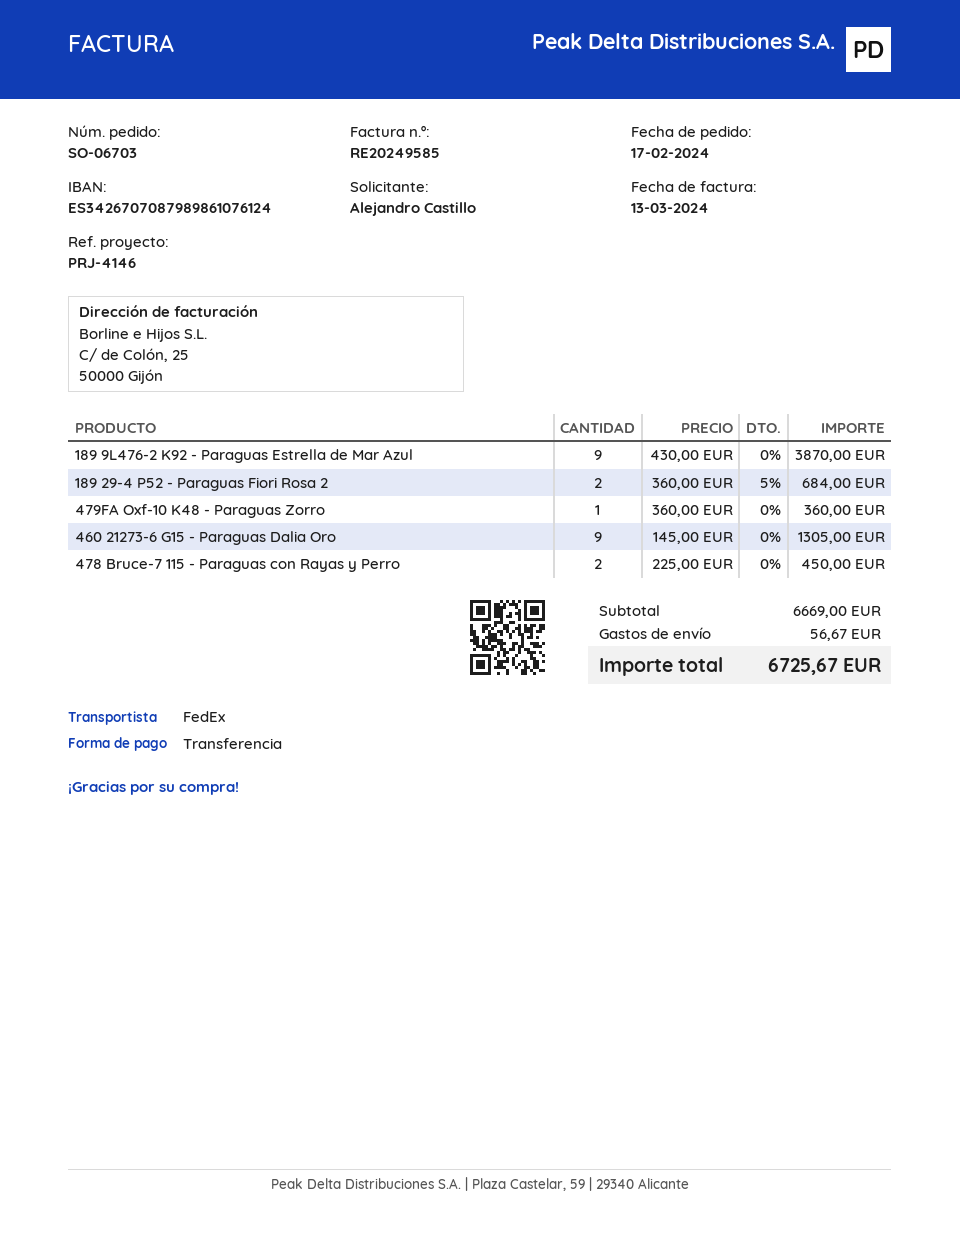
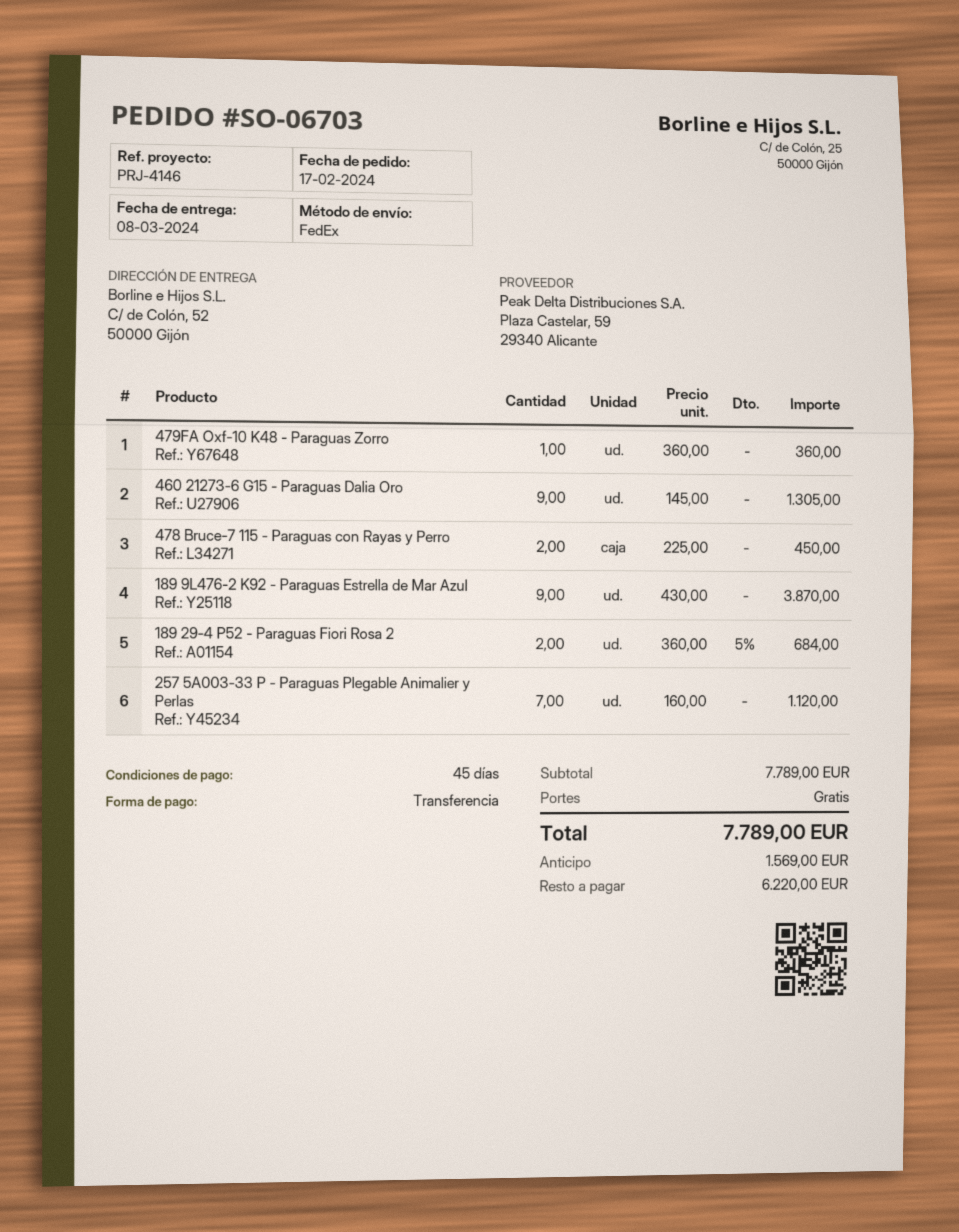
257 5A003-33 P - Paraguas Plegable Animalier y Perlas: none -> 7 x 160.00 = 1120.00
subtotal: 6669.00 -> 7789.00
shipping: 56.67 -> 0.00
total: 6725.67 -> 7789.00

